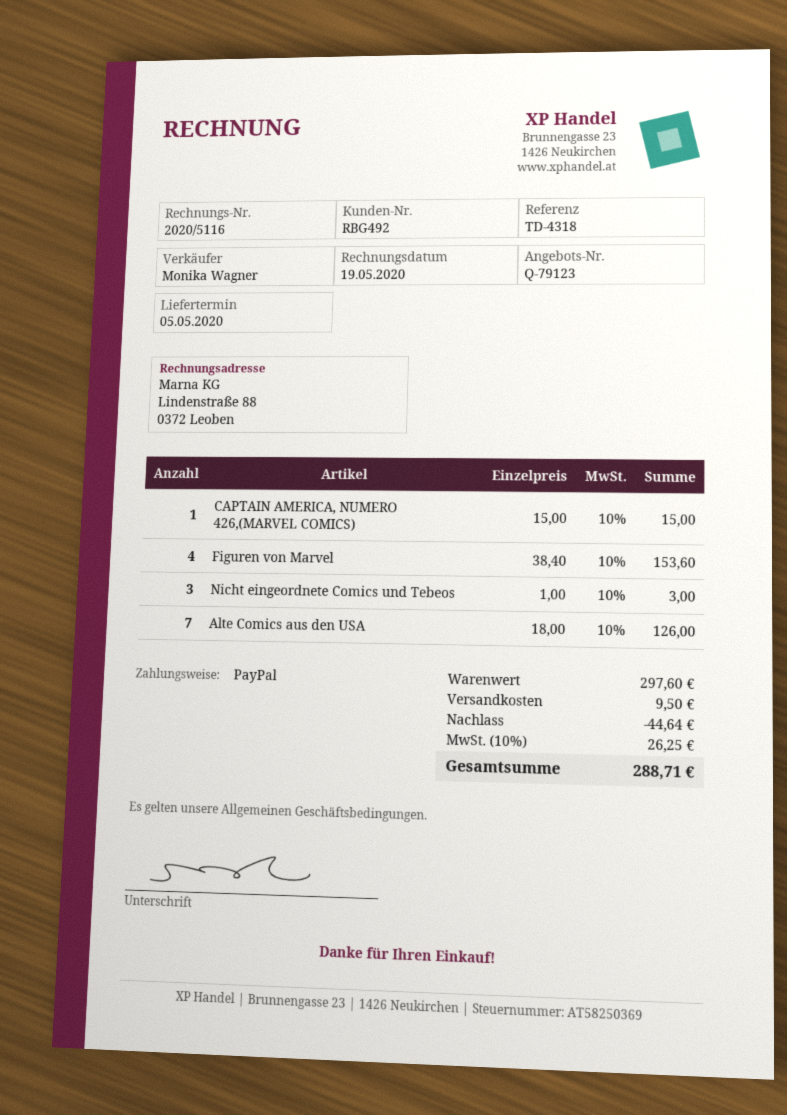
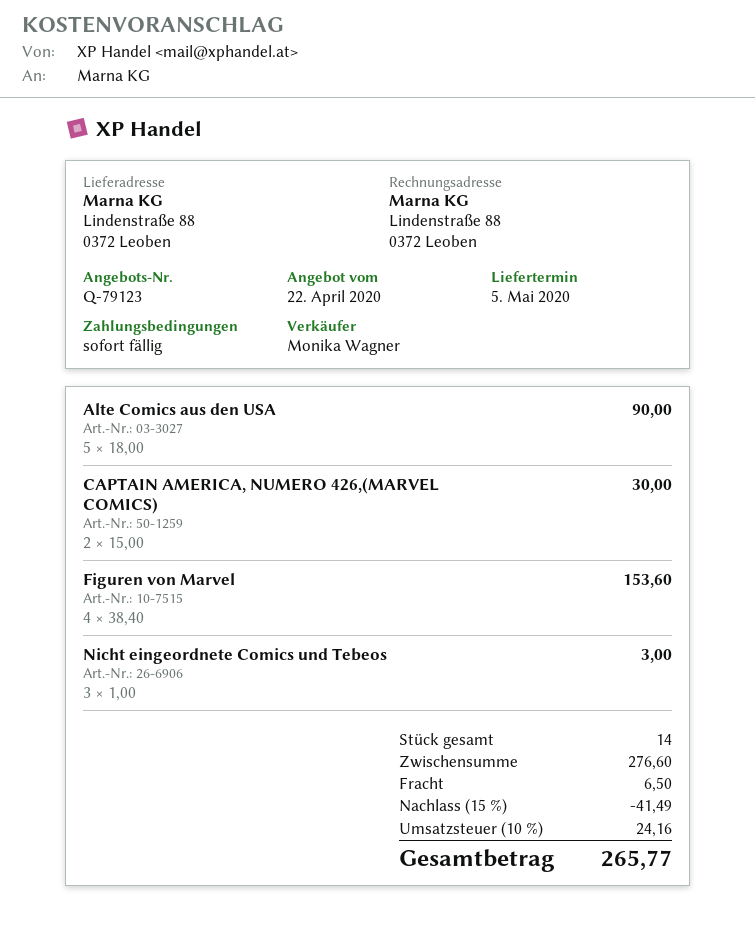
CAPTAIN AMERICA, NUMERO 426,(MARVEL COMICS): 1 x 15.00 = 15.00 -> 2 x 15.00 = 30.00
Alte Comics aus den USA: 7 x 18.00 = 126.00 -> 5 x 18.00 = 90.00
subtotal: 297.60 -> 276.60
discount: 44.64 -> 41.49
shipping: 9.50 -> 6.50
tax: 10% = 26.25 -> 10% = 24.16
total: 288.71 -> 265.77

